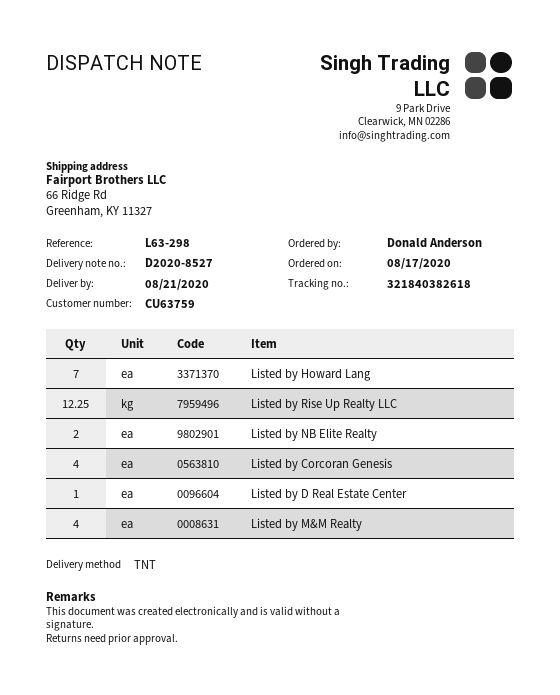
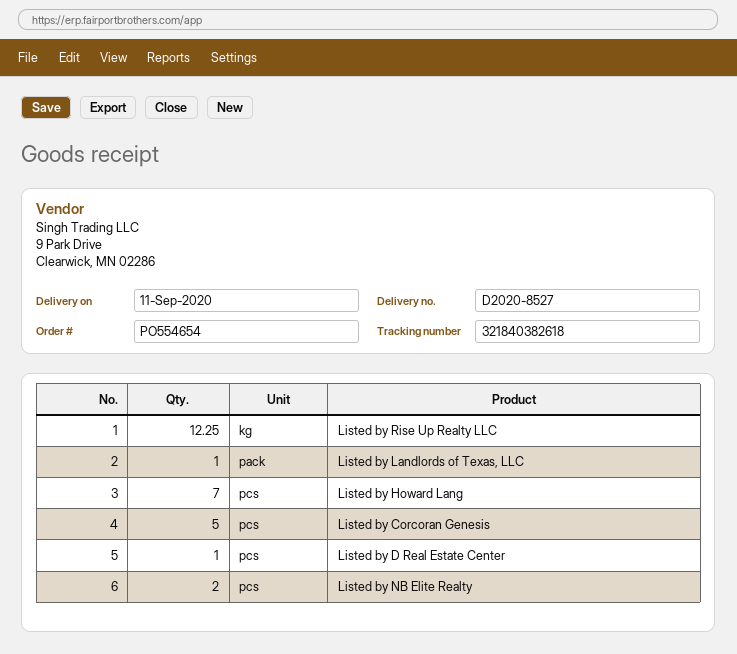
delivery date: 2020-08-21 -> 2020-09-11
Listed by Corcoran Genesis: 4 -> 5
Listed by M&M Realty: 4 -> none
Listed by Landlords of Texas, LLC: none -> 1

